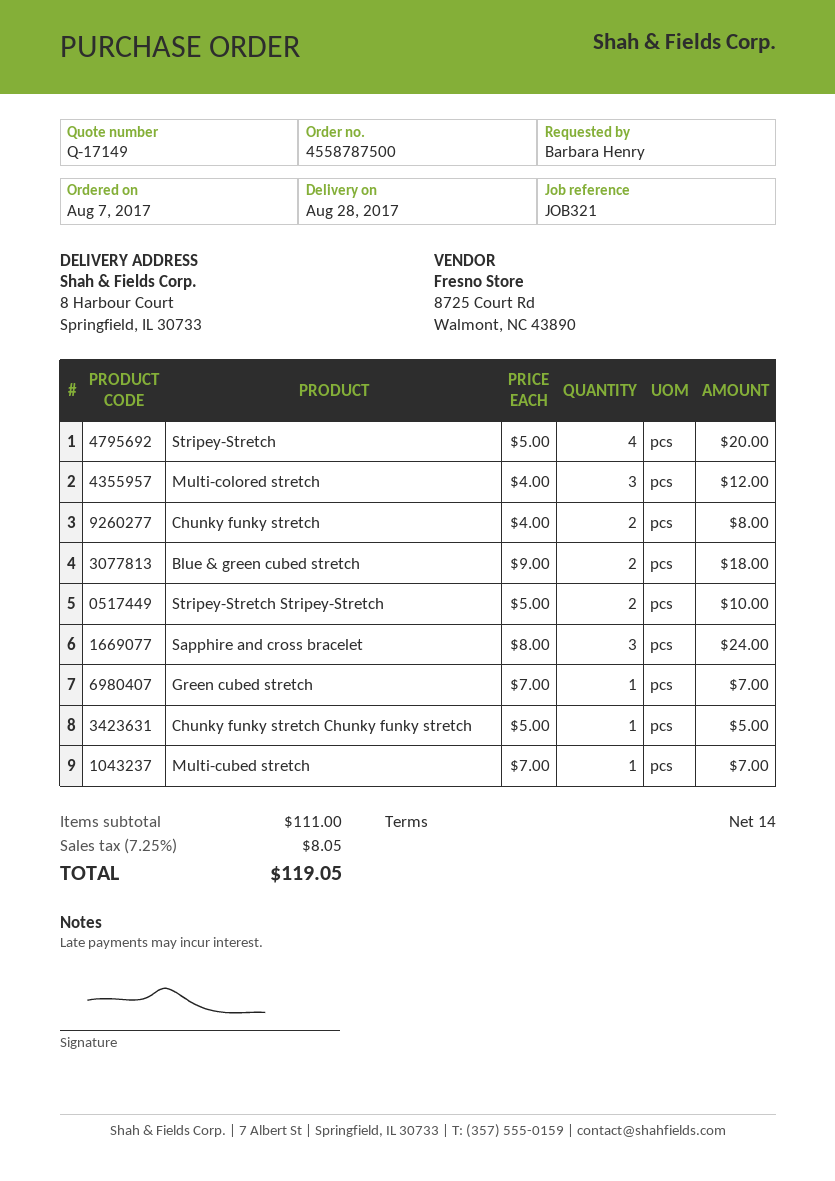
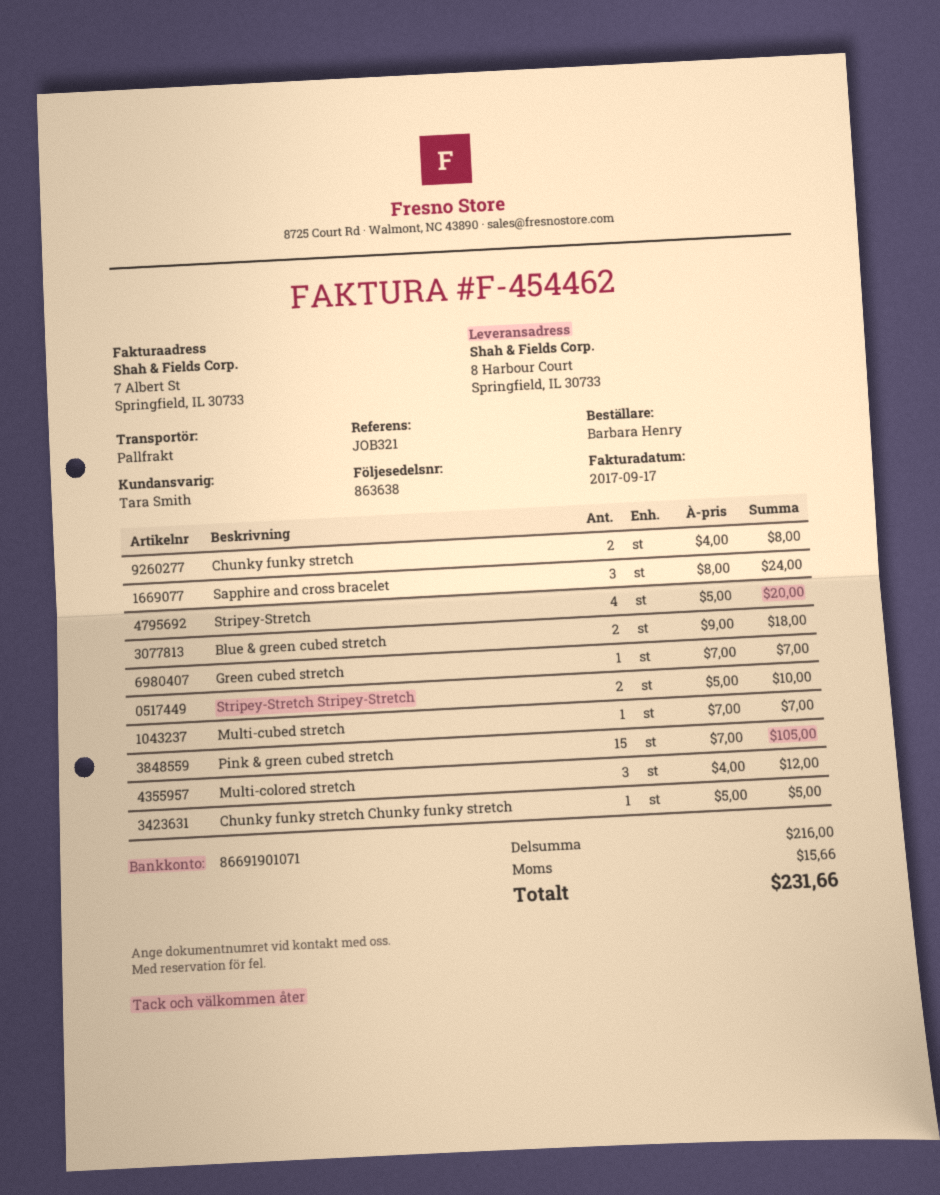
Pink & green cubed stretch: none -> 15 x 7.00 = 105.00
subtotal: 111.00 -> 216.00
tax: 8.05 -> 15.66
total: 119.05 -> 231.66

